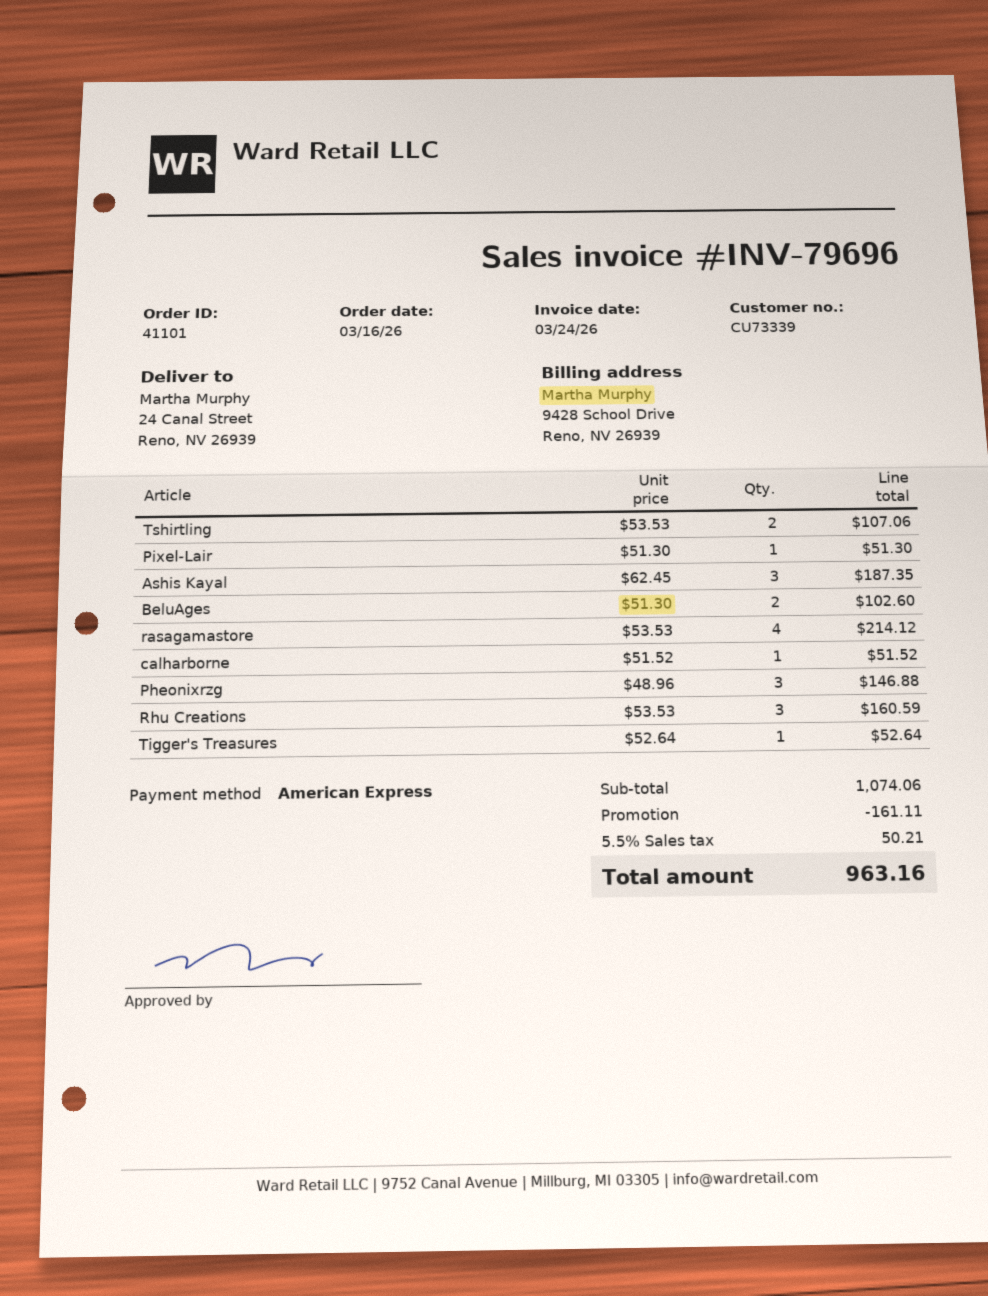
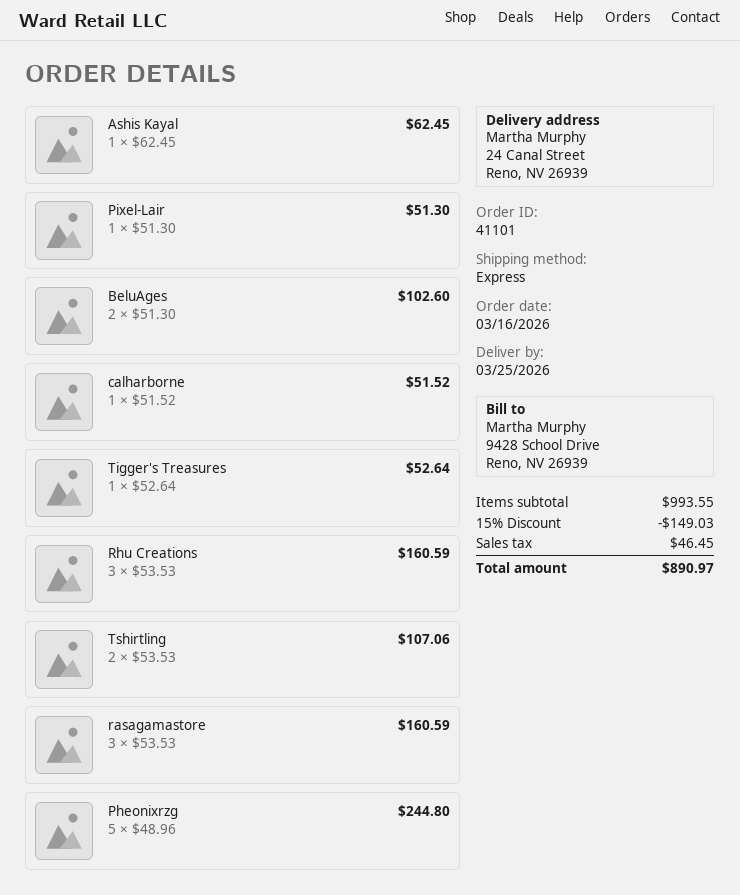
Ashis Kayal: 3 x 62.45 = 187.35 -> 1 x 62.45 = 62.45
rasagamastore: 4 x 53.53 = 214.12 -> 3 x 53.53 = 160.59
Pheonixrzg: 3 x 48.96 = 146.88 -> 5 x 48.96 = 244.80
subtotal: 1074.06 -> 993.55
discount: 161.11 -> 149.03
tax: 50.21 -> 46.45
total: 963.16 -> 890.97

